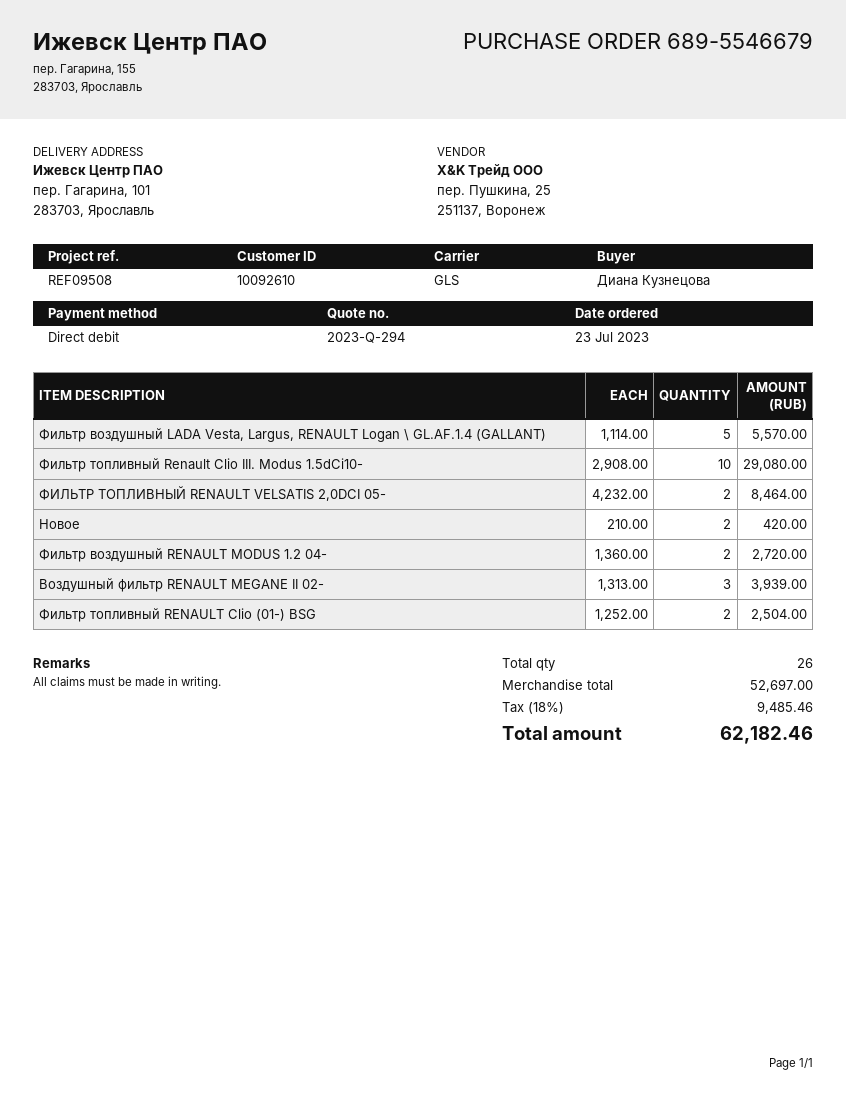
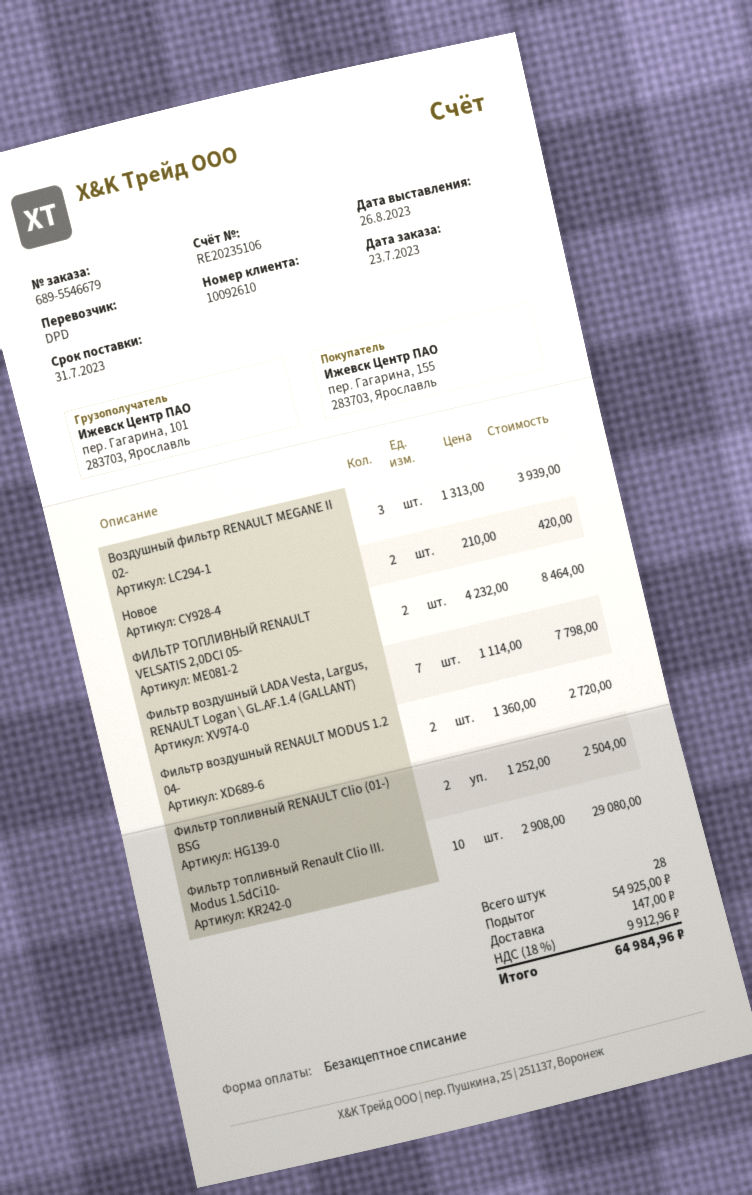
shipping method: GLS -> DPD
Фильтр воздушный LADA Vesta, Largus, RENAULT Logan \ GL.AF.1.4 (GALLANT): 5 x 1114.00 = 5570.00 -> 7 x 1114.00 = 7798.00
total quantity: 26 -> 28
subtotal: 52697.00 -> 54925.00
shipping: none -> 147.00
tax: 18% = 9485.46 -> 18% = 9912.96
total: 62182.46 -> 64984.96

